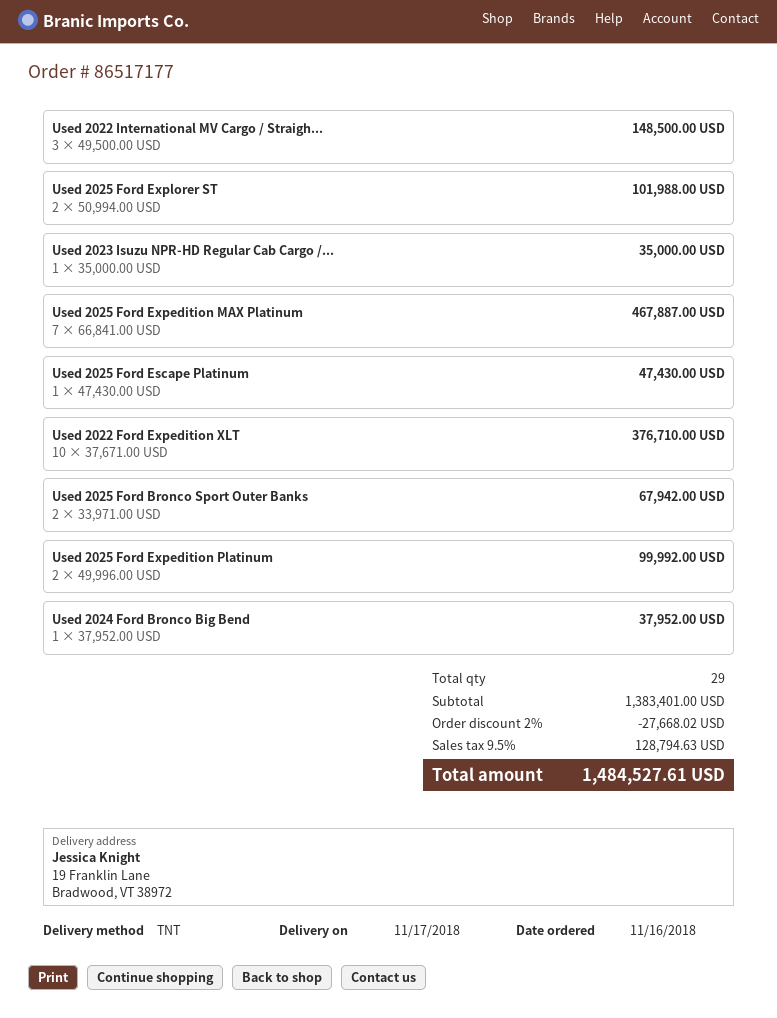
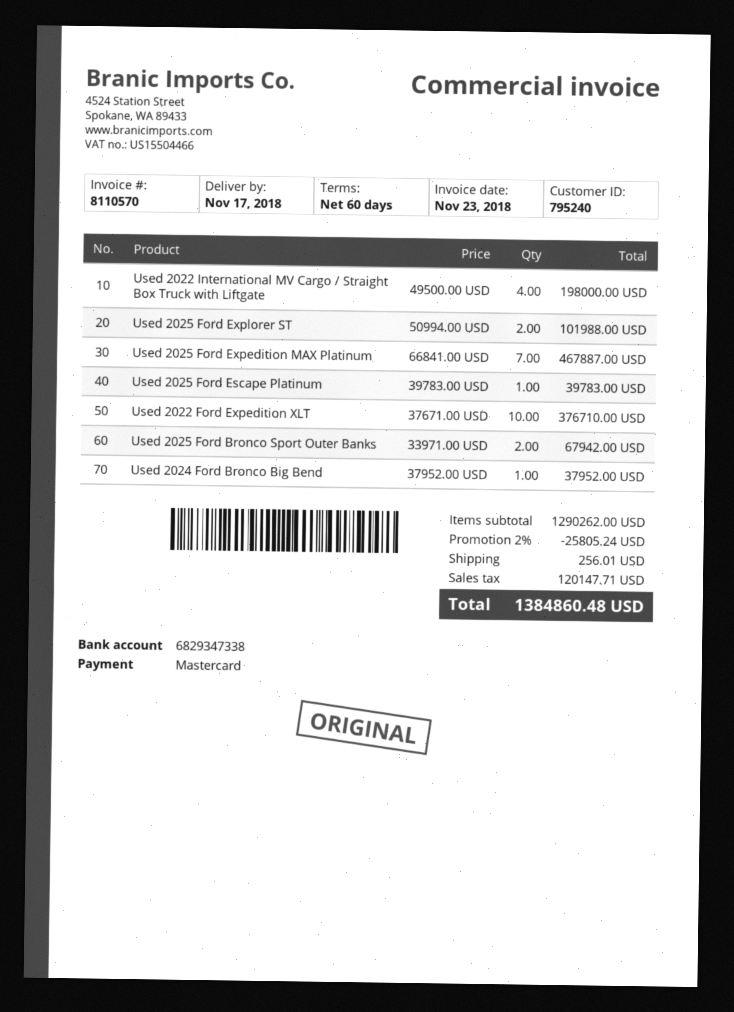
Used 2022 International MV Cargo / Straigh...: 3 x 49500.00 = 148500.00 -> 4 x 49500.00 = 198000.00
Used 2023 Isuzu NPR-HD Regular Cab Cargo /...: 1 x 35000.00 = 35000.00 -> none
Used 2025 Ford Escape Platinum: 1 x 47430.00 = 47430.00 -> 1 x 39783.00 = 39783.00
Used 2025 Ford Expedition Platinum: 2 x 49996.00 = 99992.00 -> none
subtotal: 1383401.00 -> 1290262.00
discount: 2% = 27668.02 -> 2% = 25805.24
shipping: none -> 256.01
tax: 128794.63 -> 120147.71
total: 1484527.61 -> 1384860.48

